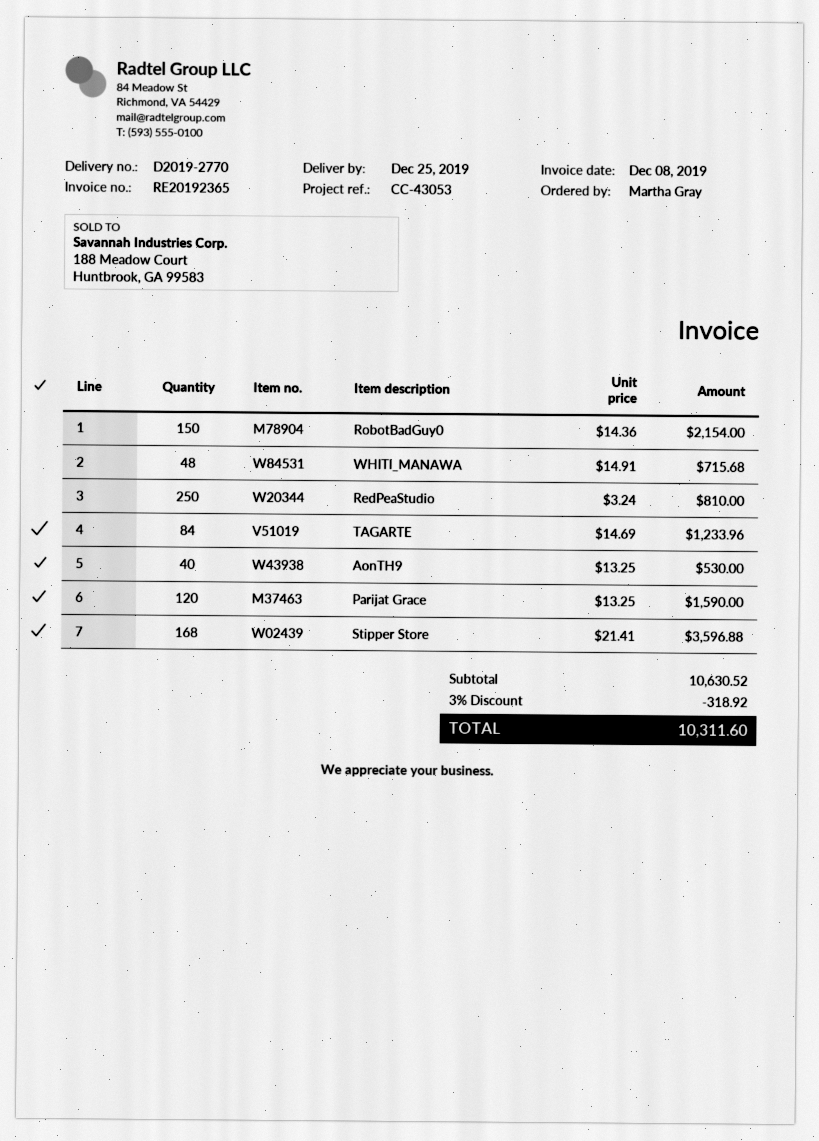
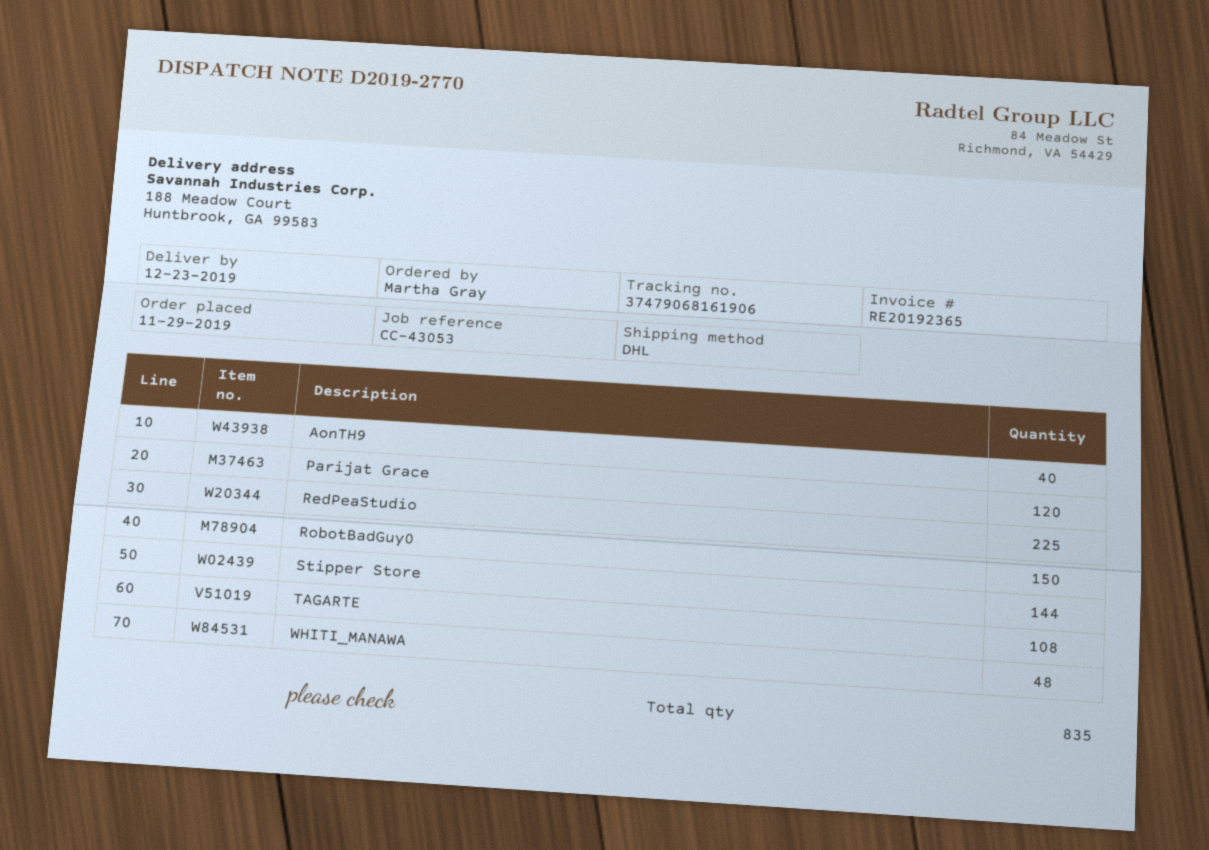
delivery date: 2019-12-25 -> 2019-12-23
RedPeaStudio: 250 -> 225
TAGARTE: 84 -> 108
Stipper Store: 168 -> 144

